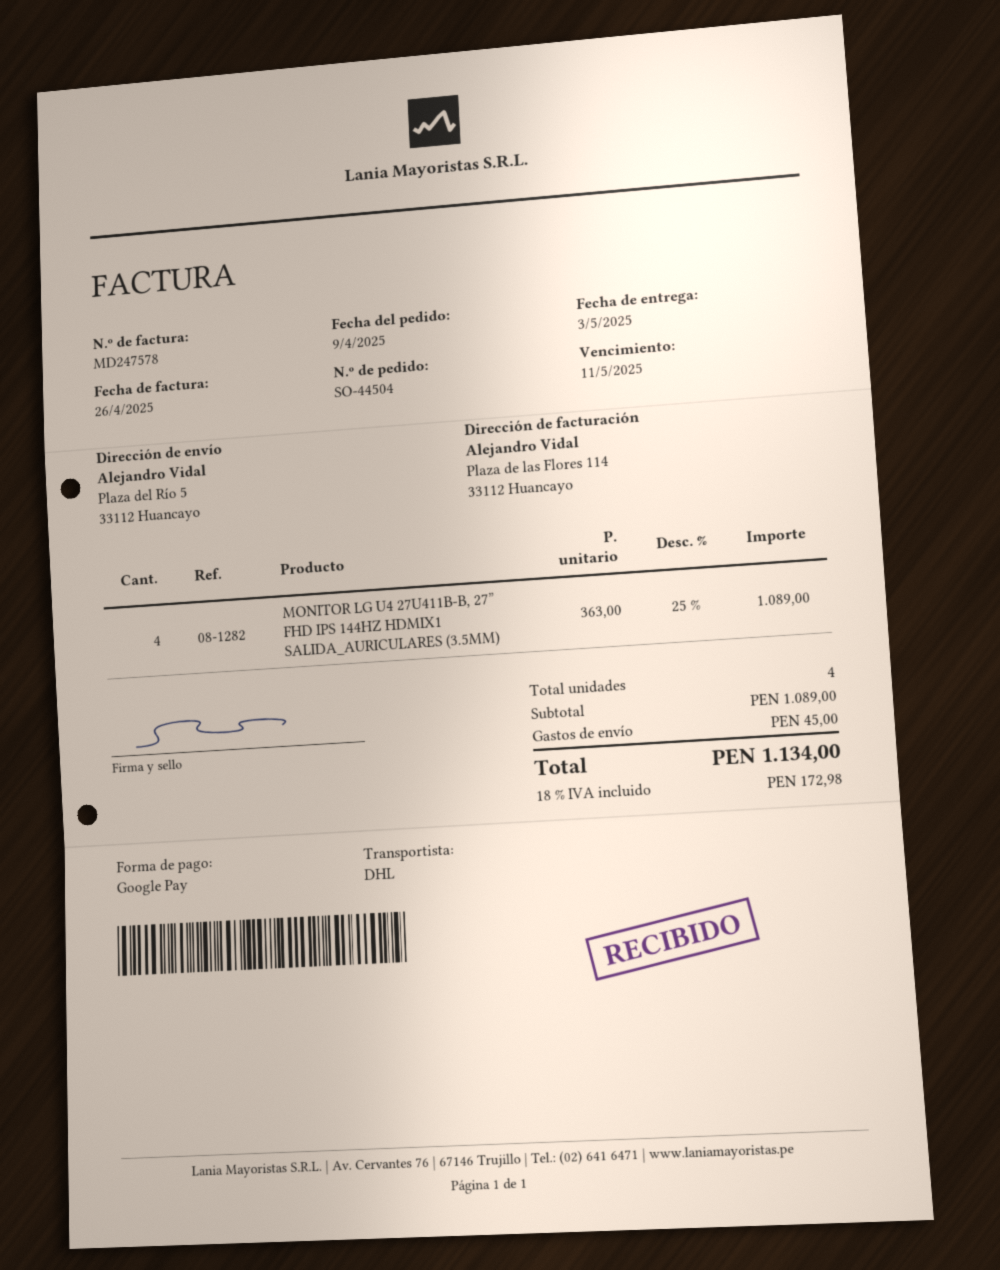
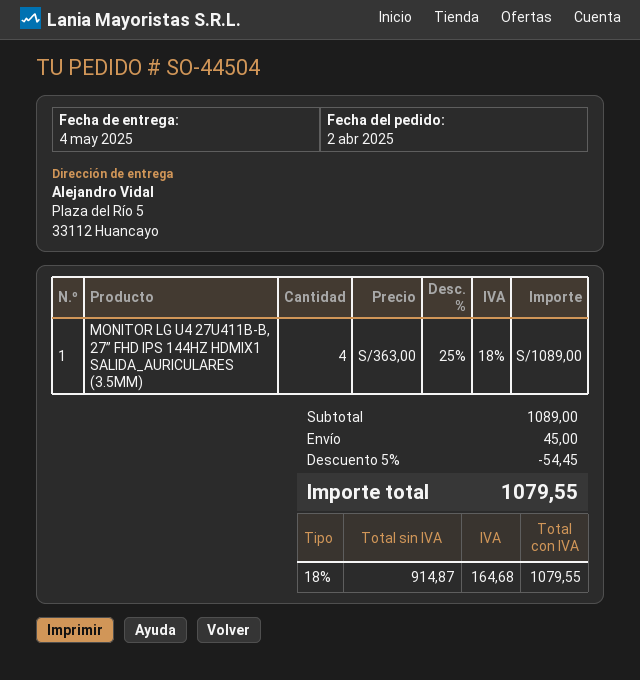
order date: 2025-04-09 -> 2025-04-02
delivery date: 2025-05-03 -> 2025-05-04
discount: none -> 5% = 54.45
tax: 18% = 172.98 -> 18% = 164.68
total: 1134.00 -> 1079.55

